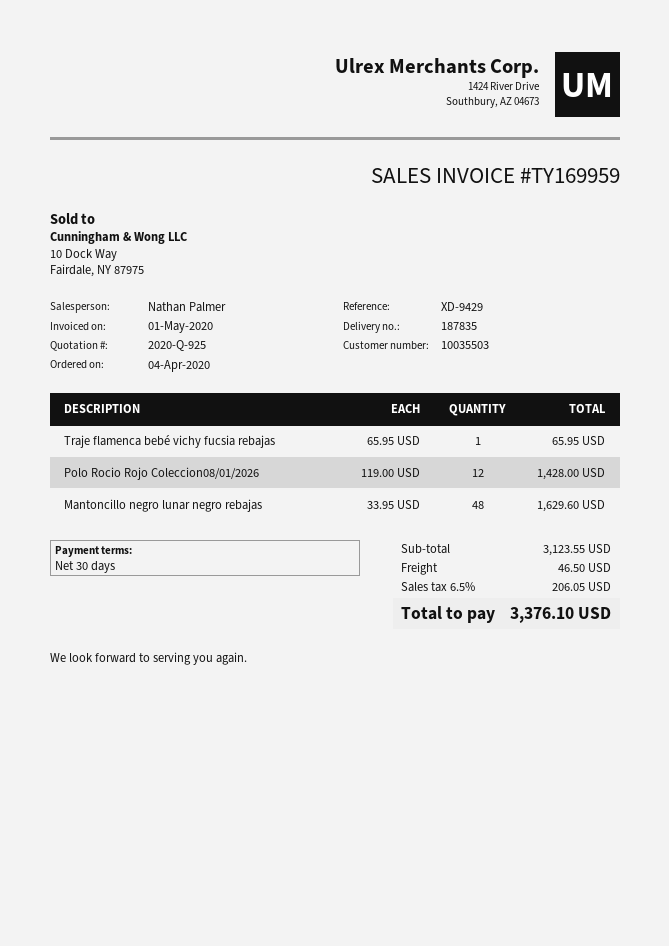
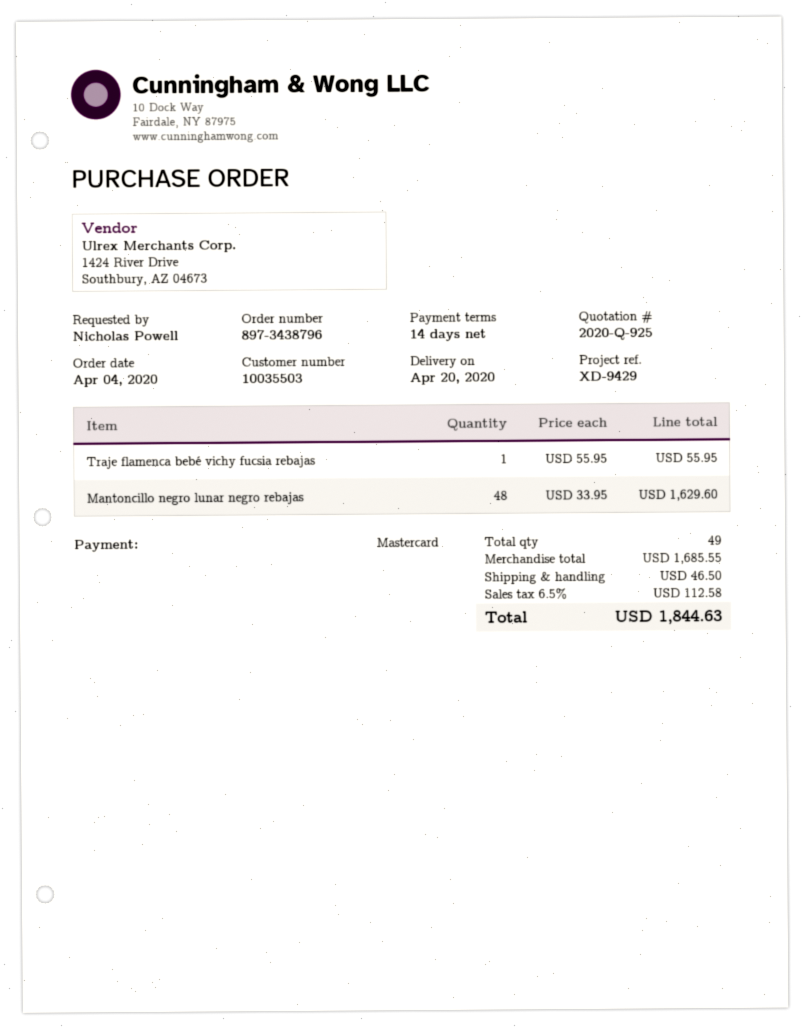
payment terms: 30 days -> 14 days
Traje flamenca bebé vichy fucsia rebajas: 1 x 65.95 = 65.95 -> 1 x 55.95 = 55.95
Polo Rocio Rojo Coleccion08/01/2026: 12 x 119.00 = 1428.00 -> none
subtotal: 3123.55 -> 1685.55
tax: 6.5% = 206.05 -> 6.5% = 112.58
total: 3376.10 -> 1844.63

